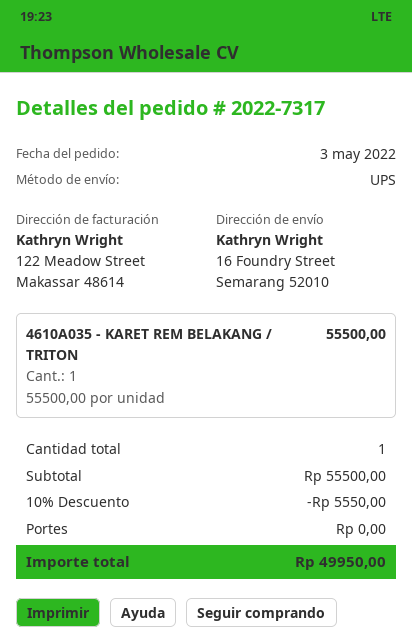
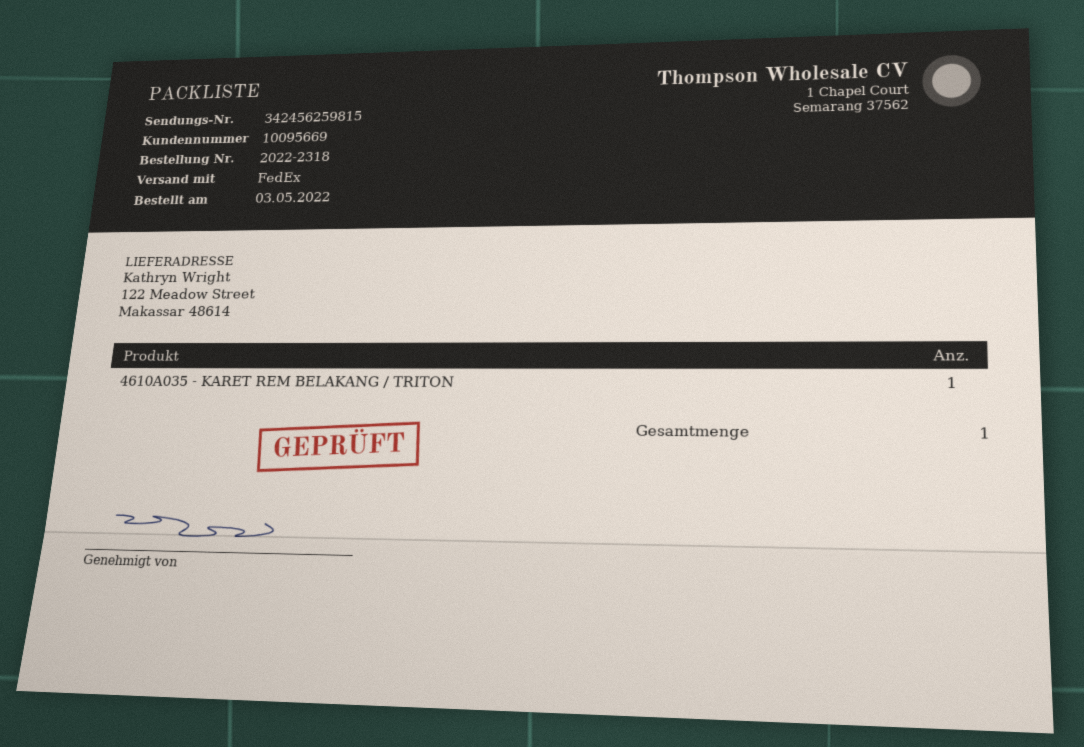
order number: 2022-7317 -> 2022-2318
shipping method: UPS -> FedEx
ship to: 16 Foundry Street, Semarang 52010 -> 122 Meadow Street, Makassar 48614

